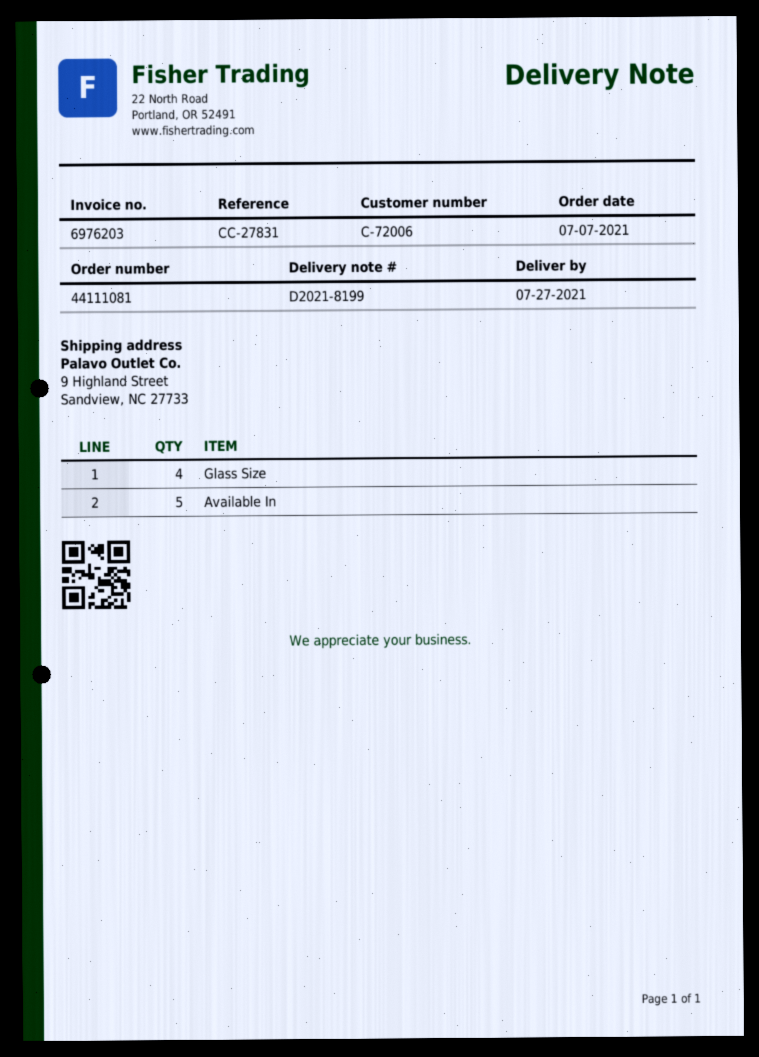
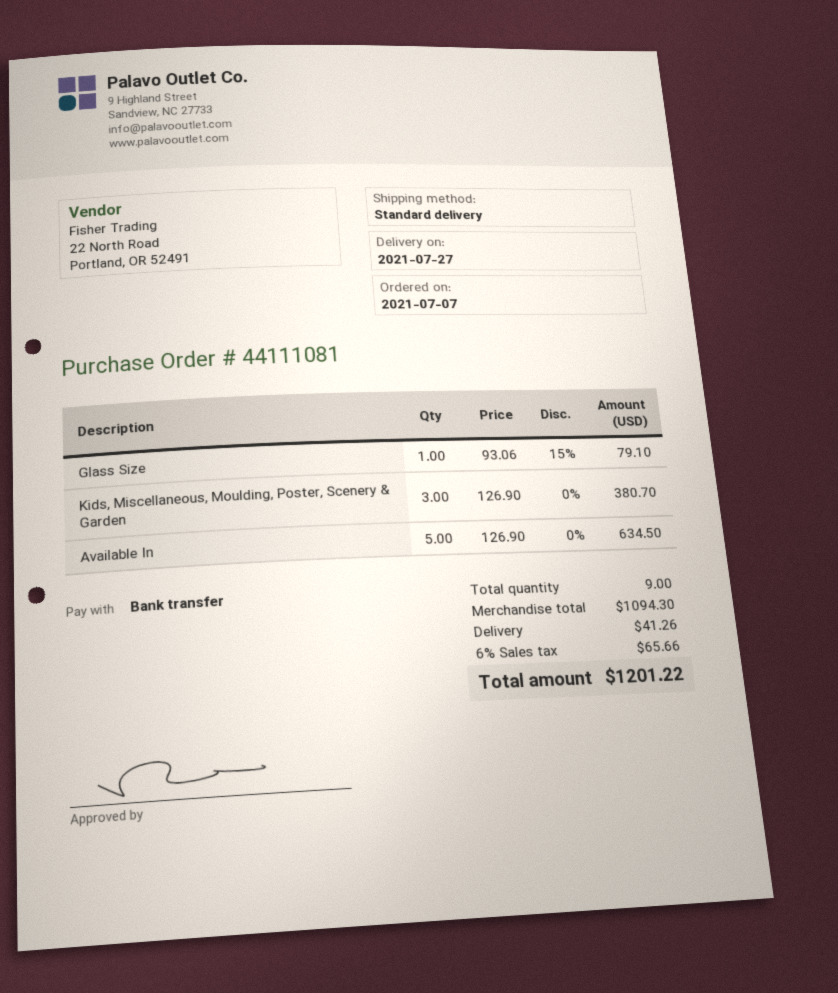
Glass Size: 4 -> 1
Kids, Miscellaneous, Moulding, Poster, Scenery & Garden: none -> 3

